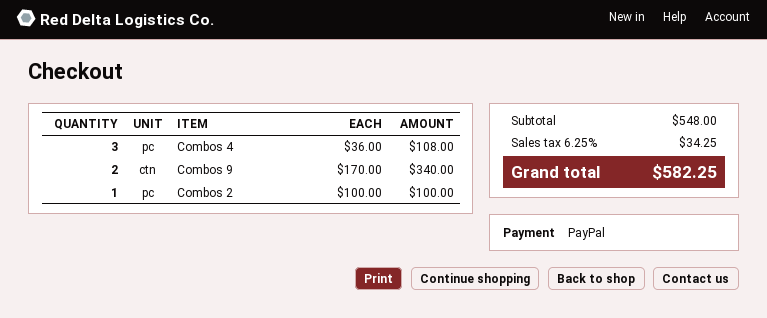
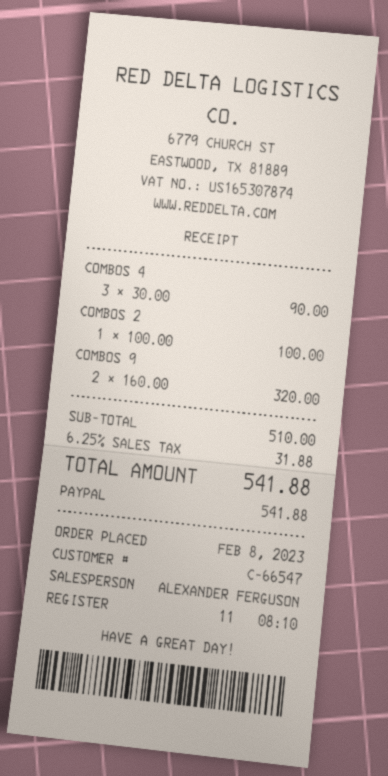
Combos 4: 3 x 36.00 = 108.00 -> 3 x 30.00 = 90.00
Combos 9: 2 x 170.00 = 340.00 -> 2 x 160.00 = 320.00
subtotal: 548.00 -> 510.00
tax: 6.25% = 34.25 -> 6.25% = 31.88
total: 582.25 -> 541.88

